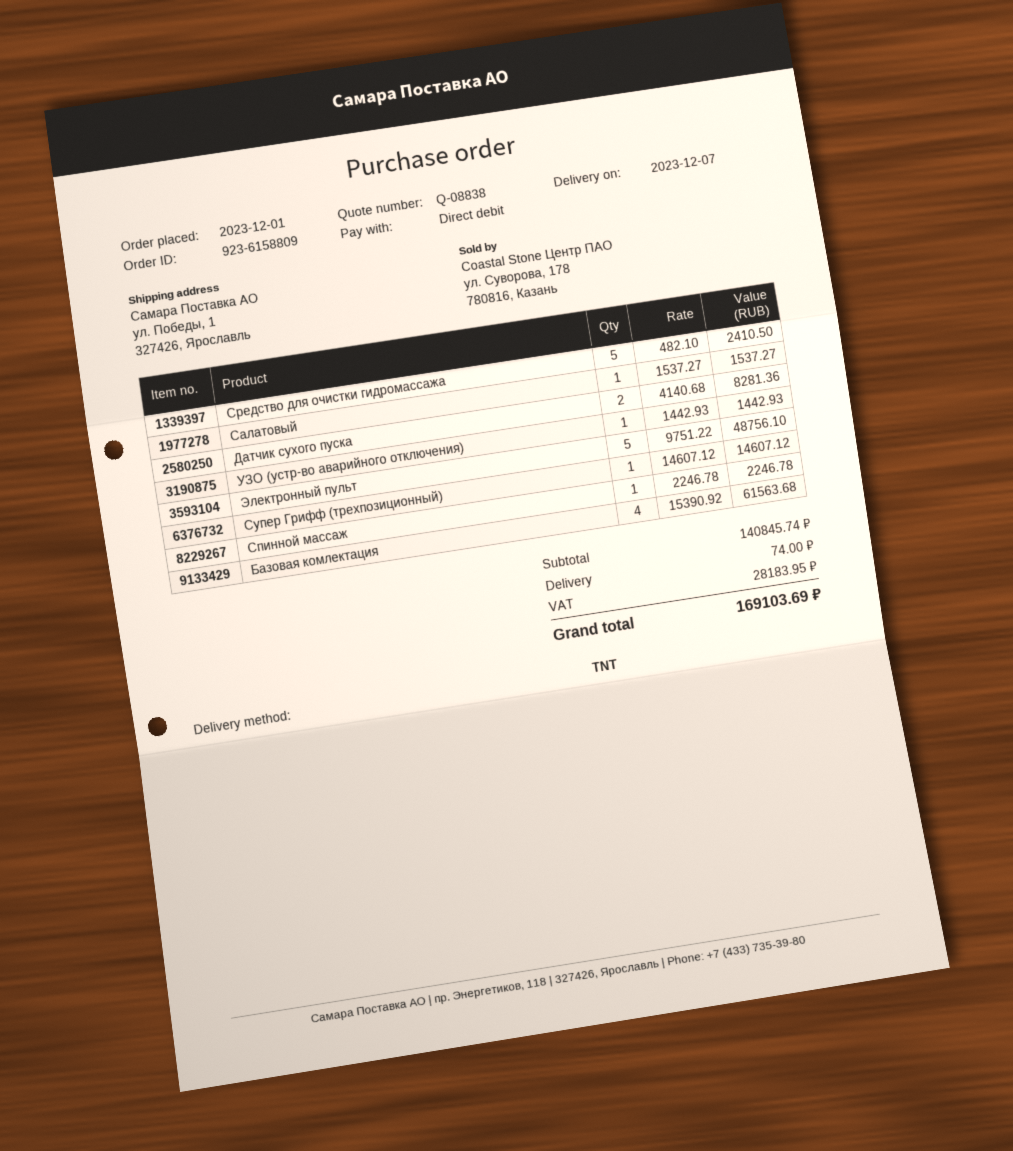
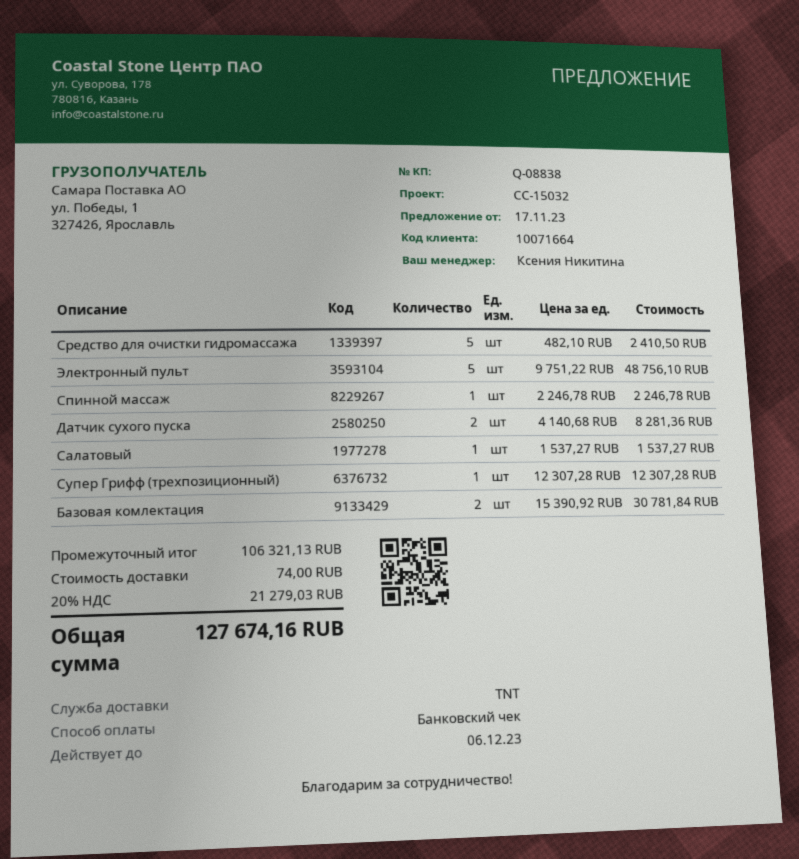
payment method: direct debit -> cheque
УЗО (устр-во аварийного отключения): 1 x 1442.93 = 1442.93 -> none
Супер Грифф (трехпозиционный): 1 x 14607.12 = 14607.12 -> 1 x 12307.28 = 12307.28
Базовая комлектация: 4 x 15390.92 = 61563.68 -> 2 x 15390.92 = 30781.84
subtotal: 140845.74 -> 106321.13
tax: 28183.95 -> 21279.03
total: 169103.69 -> 127674.16

